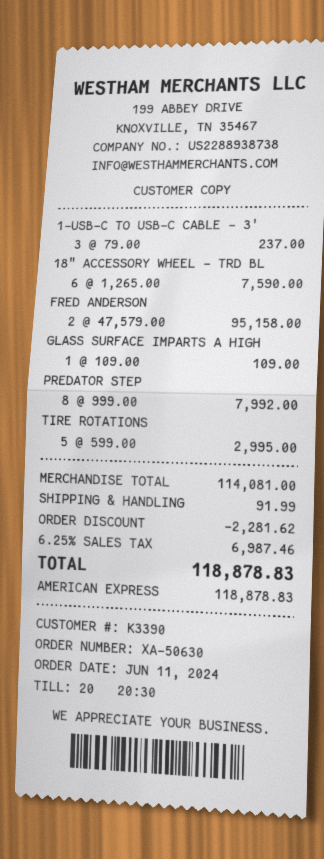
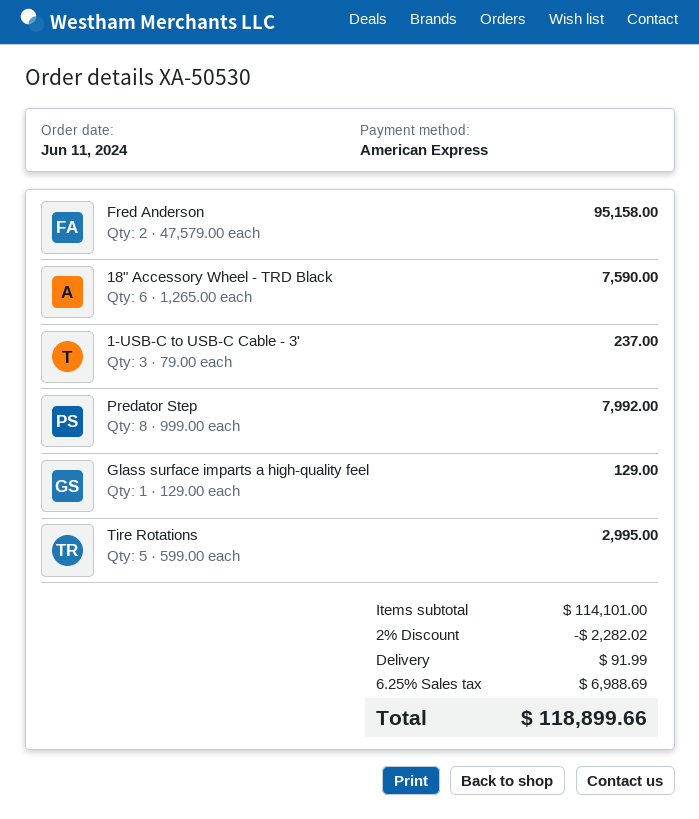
order number: XA-50630 -> XA-50530
GLASS SURFACE IMPARTS A HIGH: 1 x 109.00 = 109.00 -> 1 x 129.00 = 129.00
subtotal: 114081.00 -> 114101.00
discount: 2281.62 -> 2282.02
tax: 6.25% = 6987.46 -> 6.25% = 6988.69
total: 118878.83 -> 118899.66

